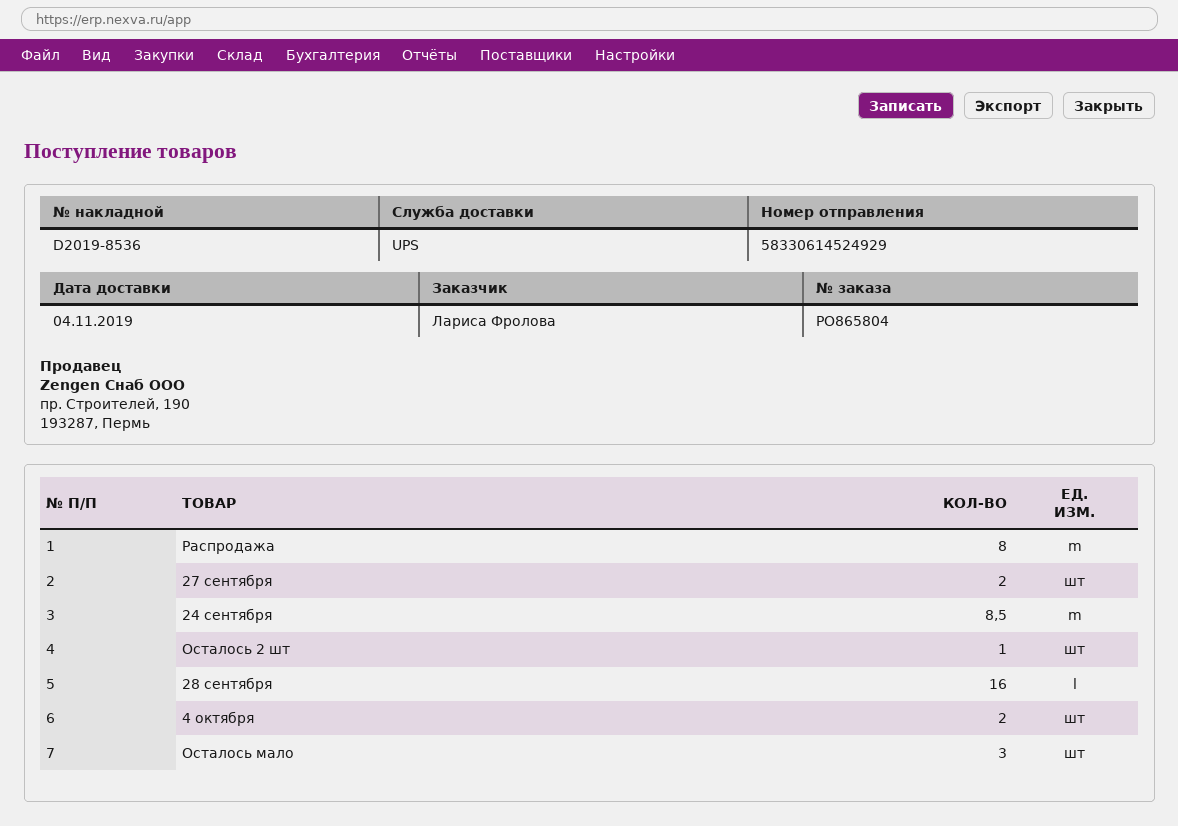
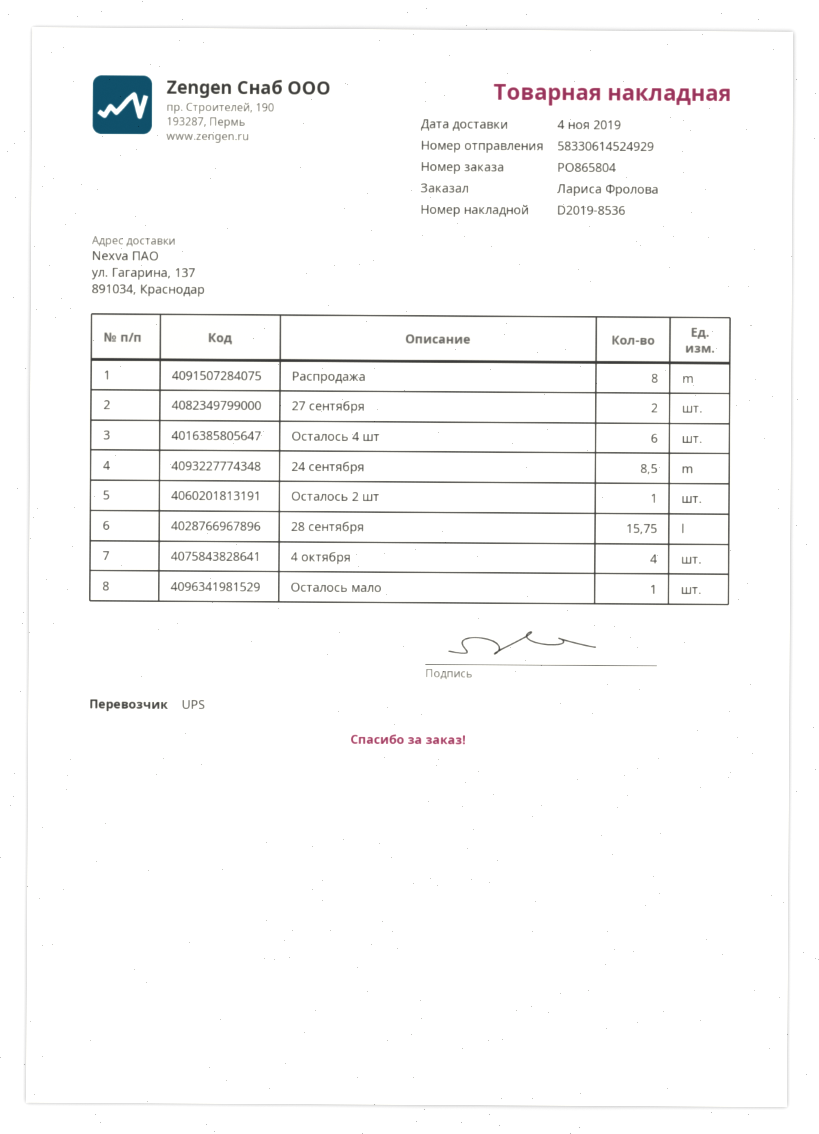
28 сентября: 16 -> 15.75
4 октября: 2 -> 4
Осталось мало: 3 -> 1
Осталось 4 шт: none -> 6

